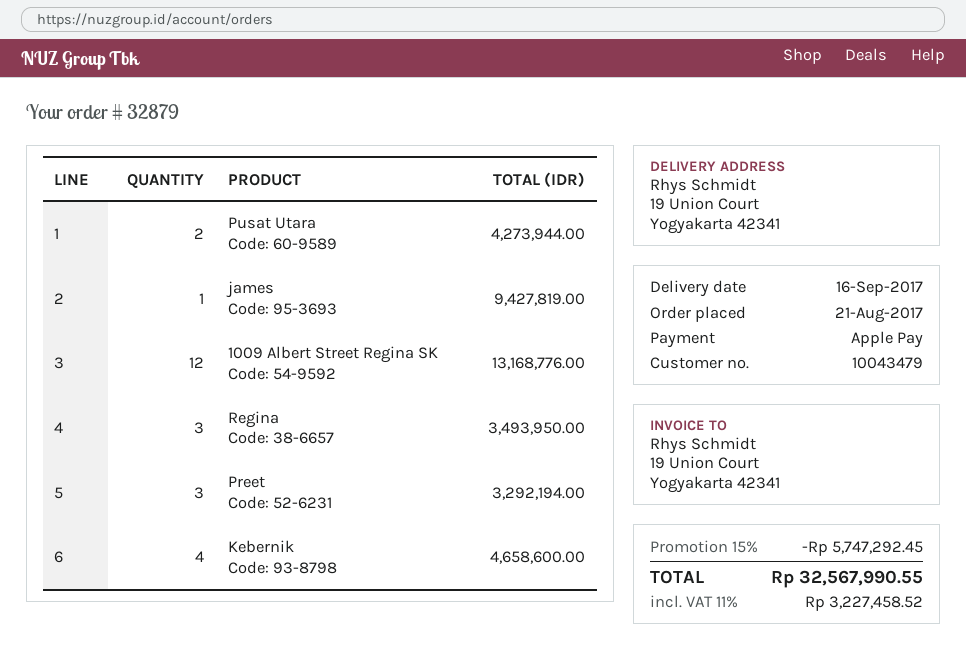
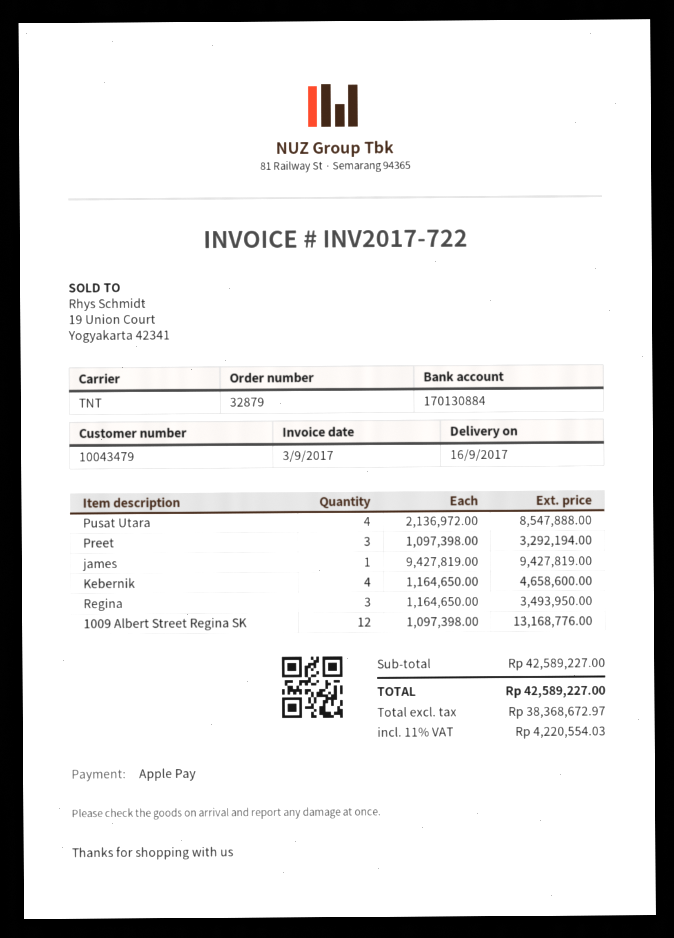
Pusat Utara: 2 for 4273944.00 -> 4 for 8547888.00
discount: 15% = 5747292.45 -> none
tax: 11% = 3227458.52 -> 11% = 4220554.03
total: 32567990.55 -> 42589227.00

